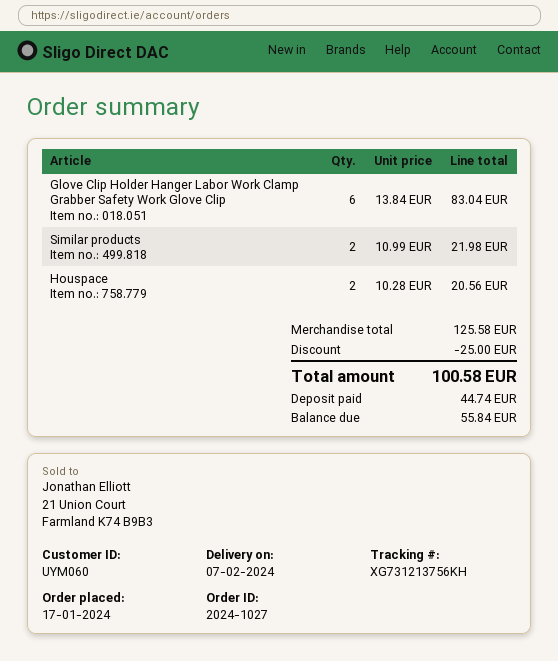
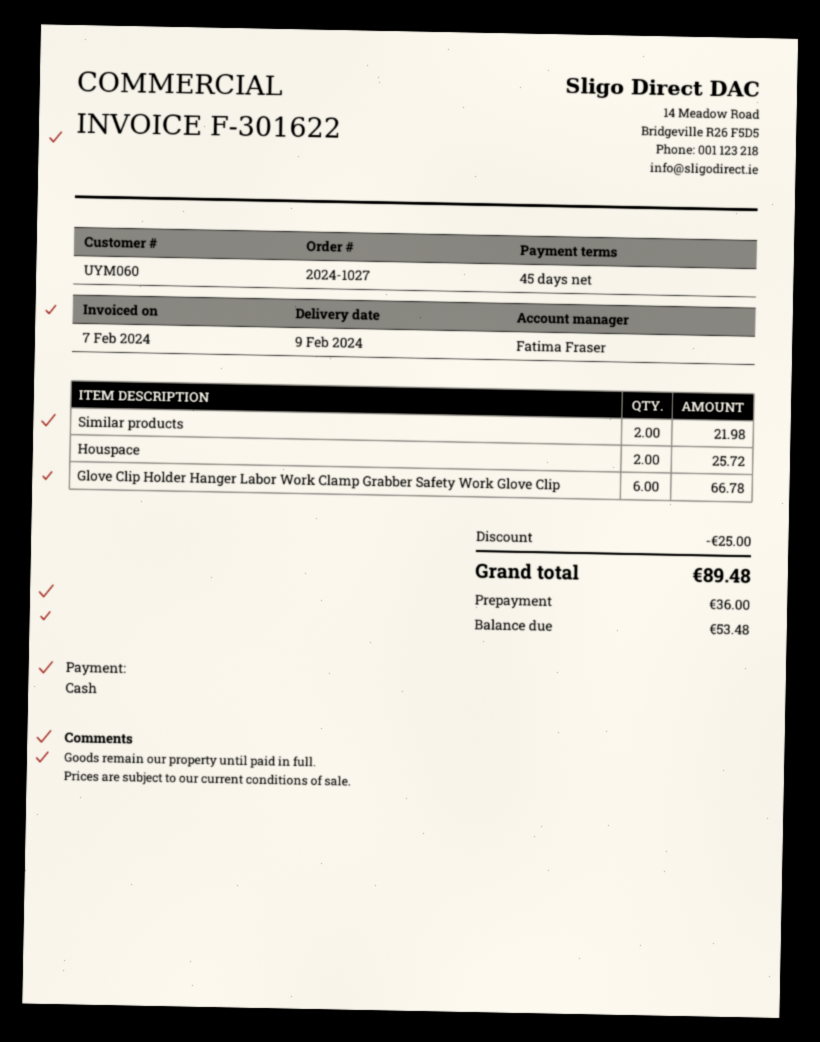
delivery date: 2024-02-07 -> 2024-02-09
Glove Clip Holder Hanger Labor Work Clamp Grabber Safety Work Glove Clip: 6 for 83.04 -> 6 for 66.78
Houspace: 2 for 20.56 -> 2 for 25.72
total: 100.58 -> 89.48
deposit: 44.74 -> 36.00
balance: 55.84 -> 53.48

